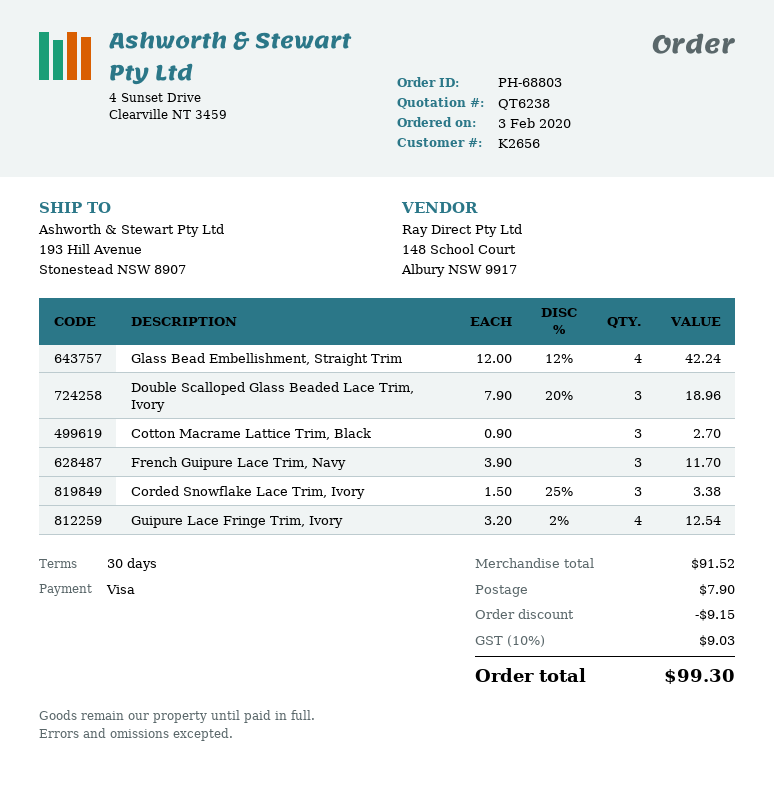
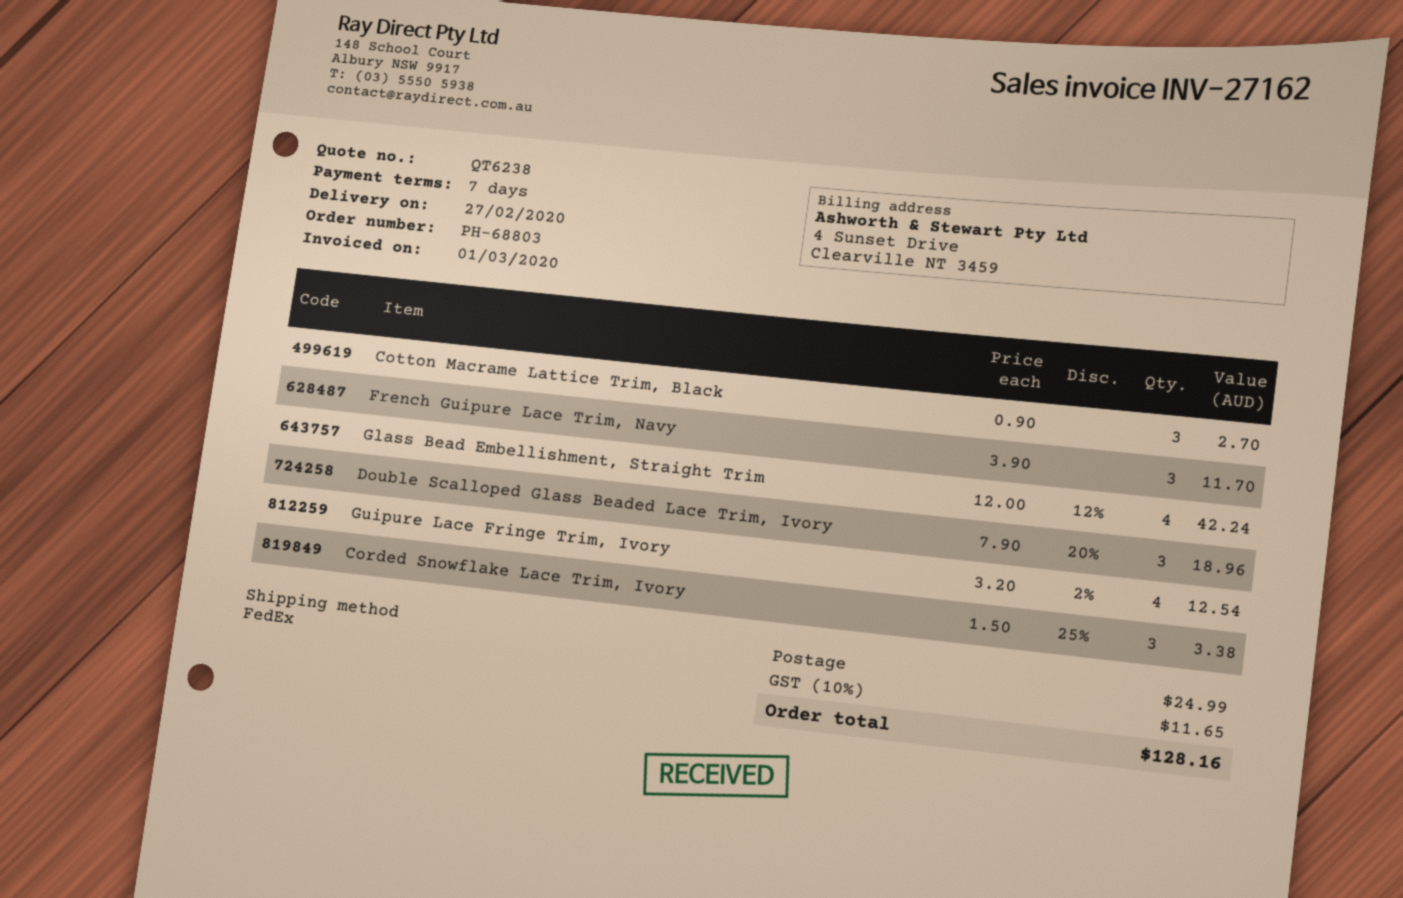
payment terms: 30 days -> 7 days
discount: 9.15 -> none
shipping: 7.90 -> 24.99
tax: 10% = 9.03 -> 10% = 11.65
total: 99.30 -> 128.16

